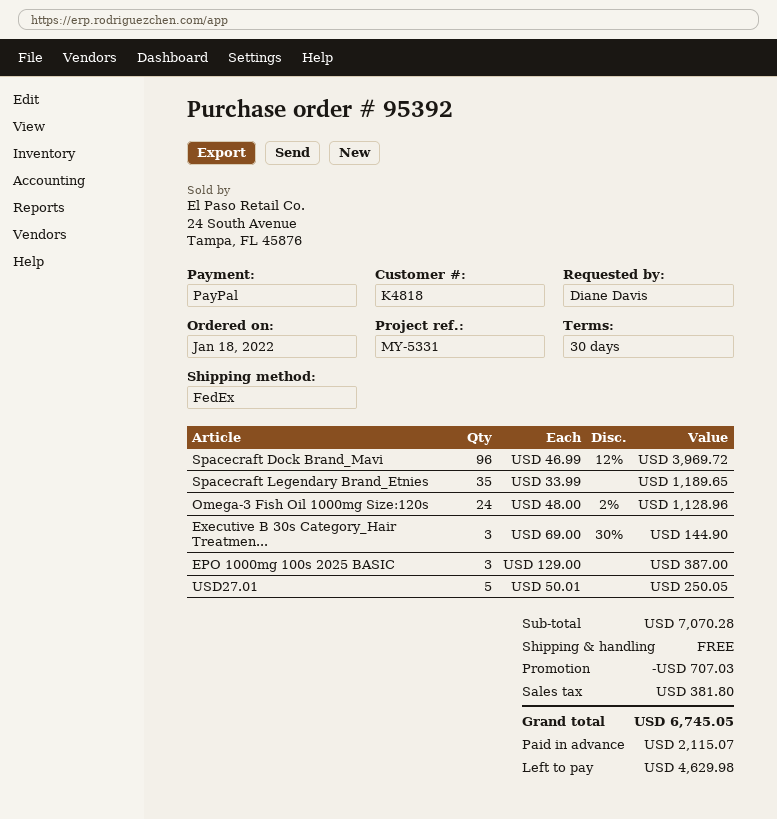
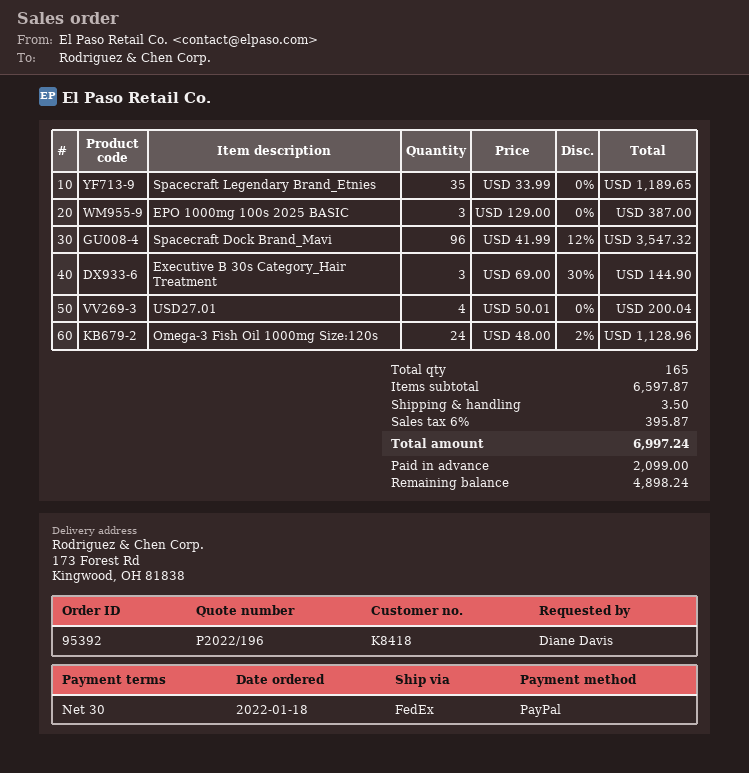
customer number: K4818 -> K8418
Spacecraft Dock Brand_Mavi: 96 x 46.99 - 12% = 3969.72 -> 96 x 41.99 - 12% = 3547.32
USD27.01: 5 x 50.01 = 250.05 -> 4 x 50.01 = 200.04
subtotal: 7070.28 -> 6597.87
discount: 707.03 -> none
shipping: 0.00 -> 3.50
tax: 381.80 -> 395.87
total: 6745.05 -> 6997.24
deposit: 2115.07 -> 2099.00
balance: 4629.98 -> 4898.24

